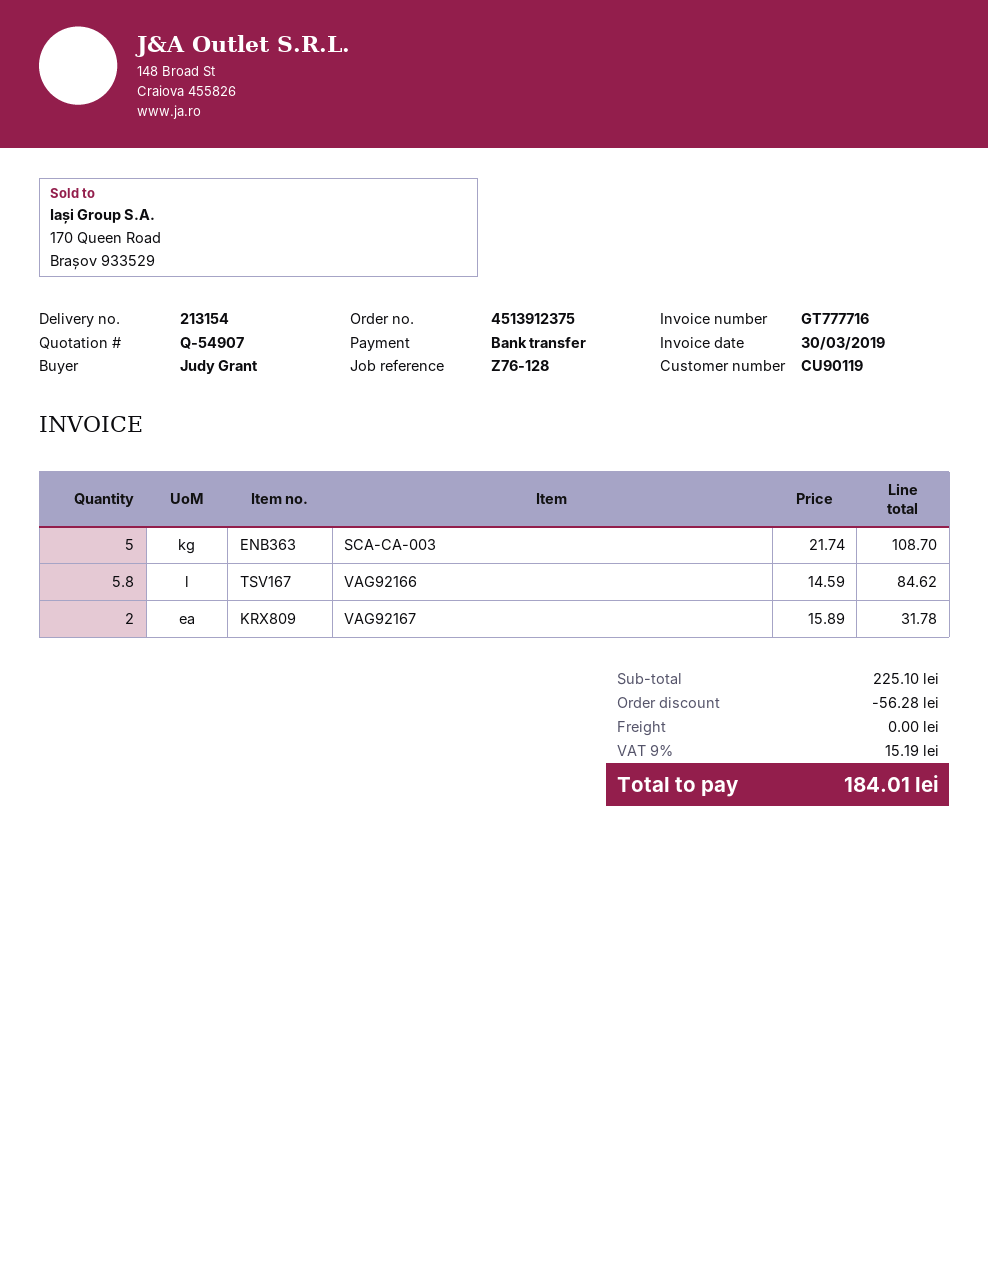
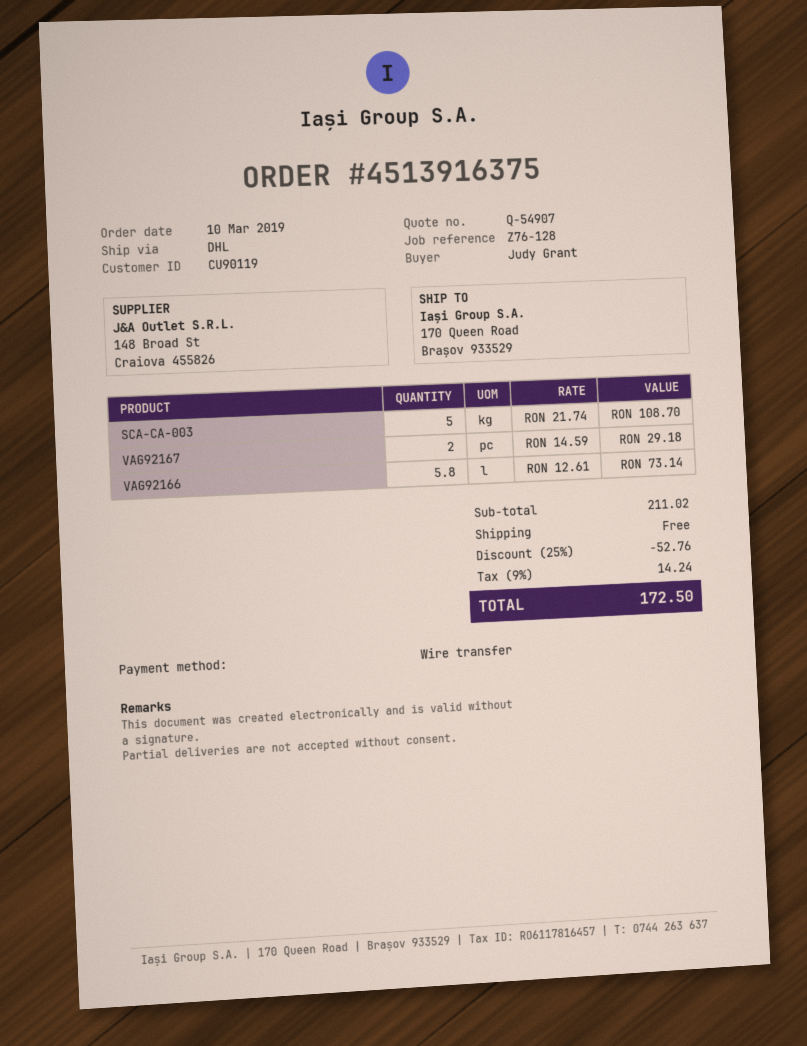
order number: 4513912375 -> 4513916375
VAG92166: 5.8 x 14.59 = 84.62 -> 5.8 x 12.61 = 73.14
VAG92167: 2 x 15.89 = 31.78 -> 2 x 14.59 = 29.18
subtotal: 225.10 -> 211.02
discount: 56.28 -> 52.76
tax: 9% = 15.19 -> 9% = 14.24
total: 184.01 -> 172.50

